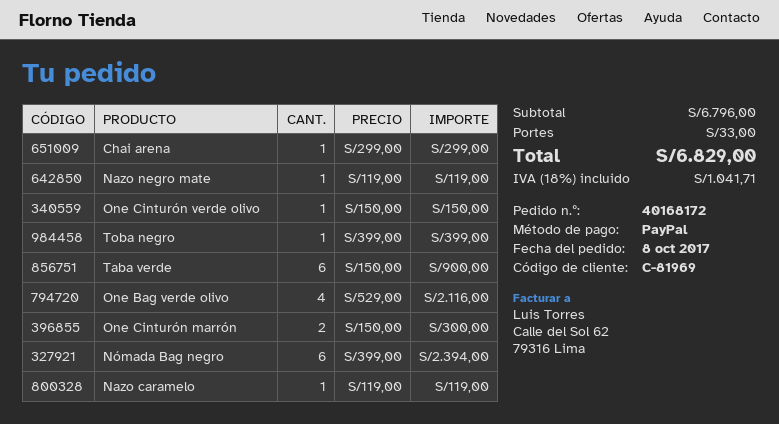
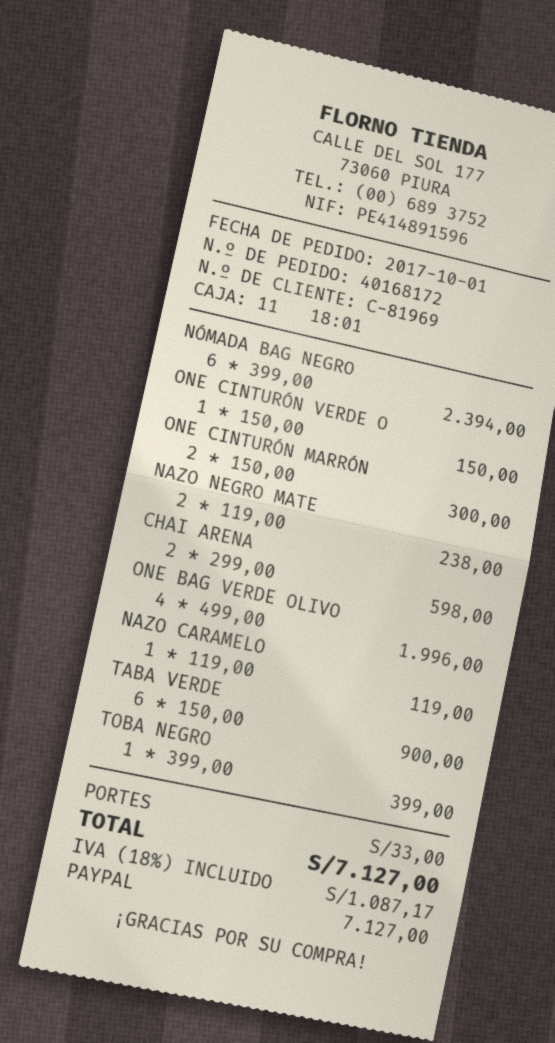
order date: 2017-10-08 -> 2017-10-01
Chai arena: 1 x 299.00 = 299.00 -> 2 x 299.00 = 598.00
Nazo negro mate: 1 x 119.00 = 119.00 -> 2 x 119.00 = 238.00
One Bag verde olivo: 4 x 529.00 = 2116.00 -> 4 x 499.00 = 1996.00
tax: 18% = 1041.71 -> 18% = 1087.17
total: 6829.00 -> 7127.00

